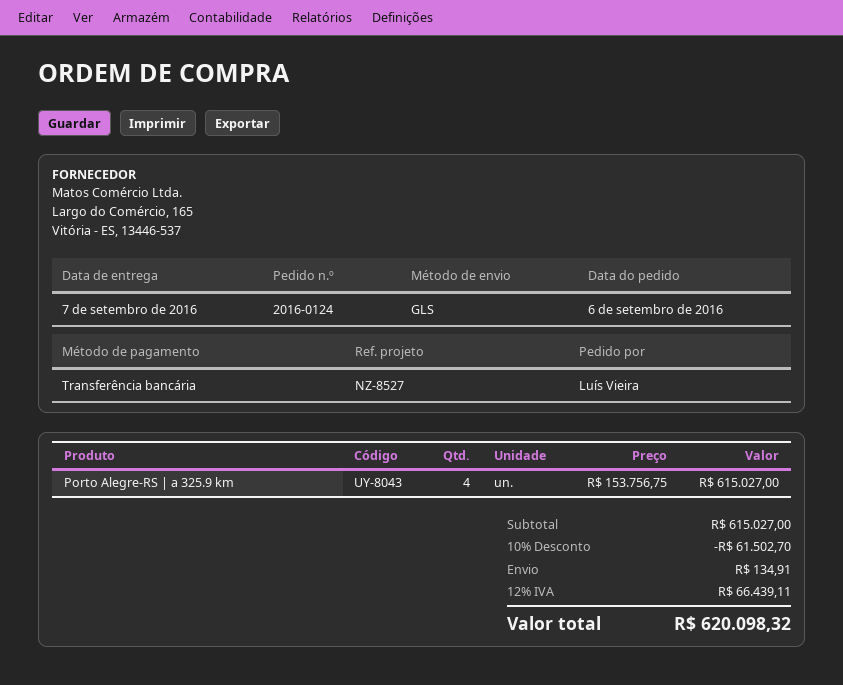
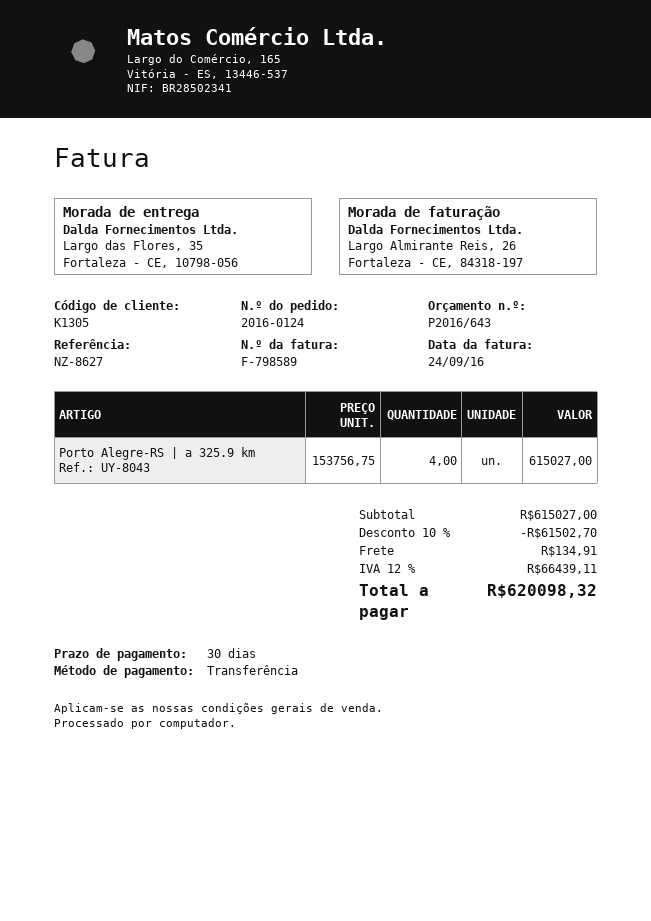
reference: NZ-8527 -> NZ-8627

